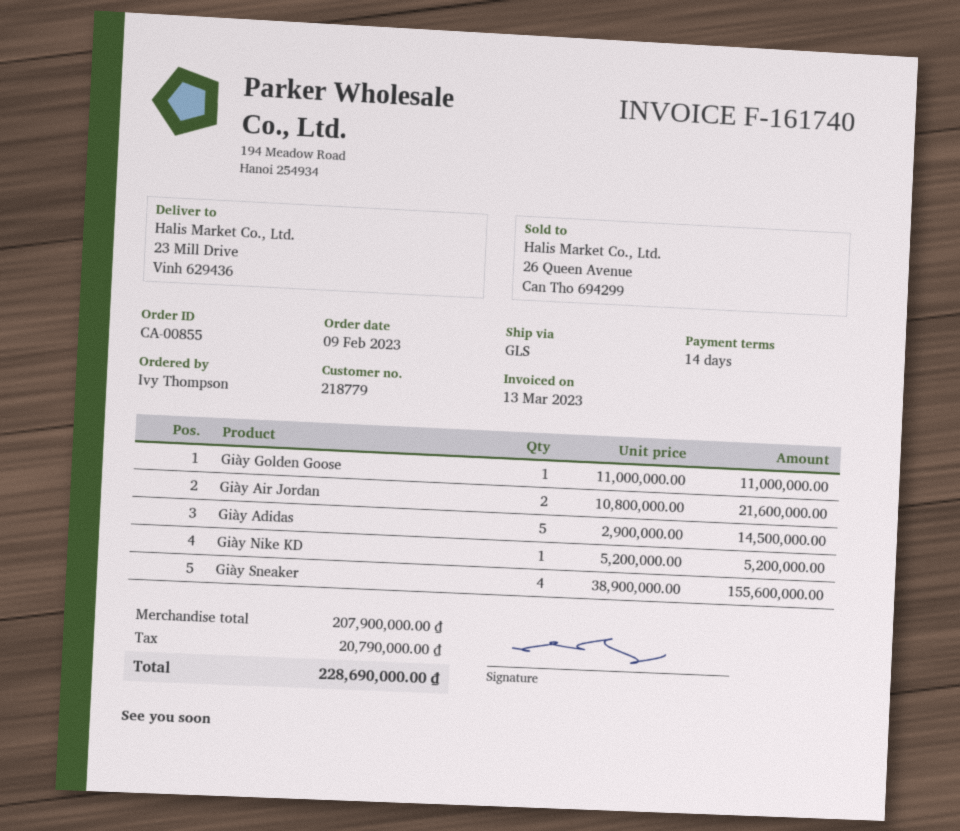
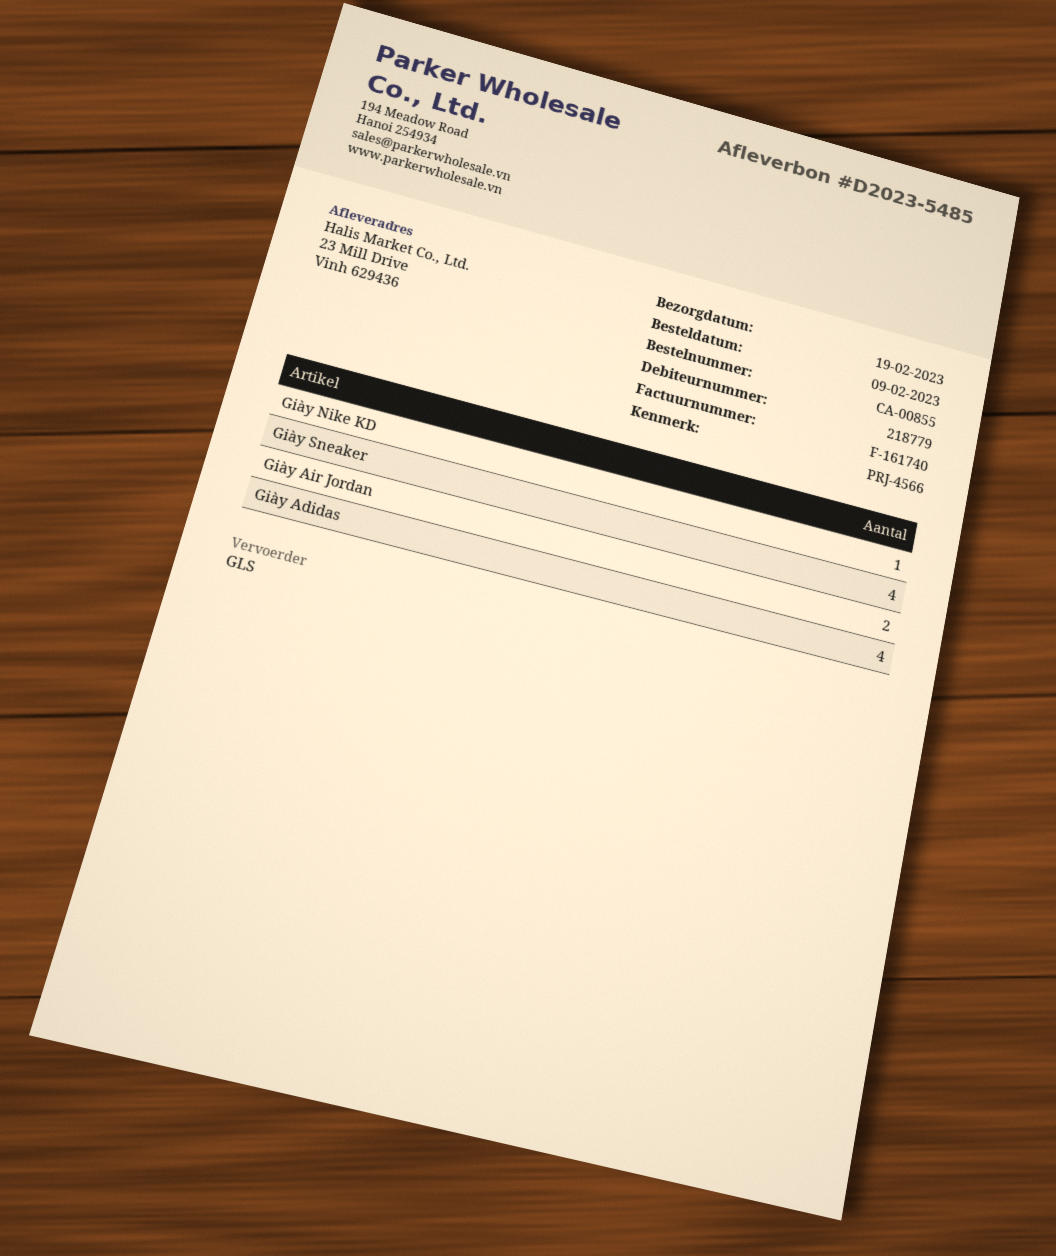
Giày Golden Goose: 1 -> none
Giày Adidas: 5 -> 4

